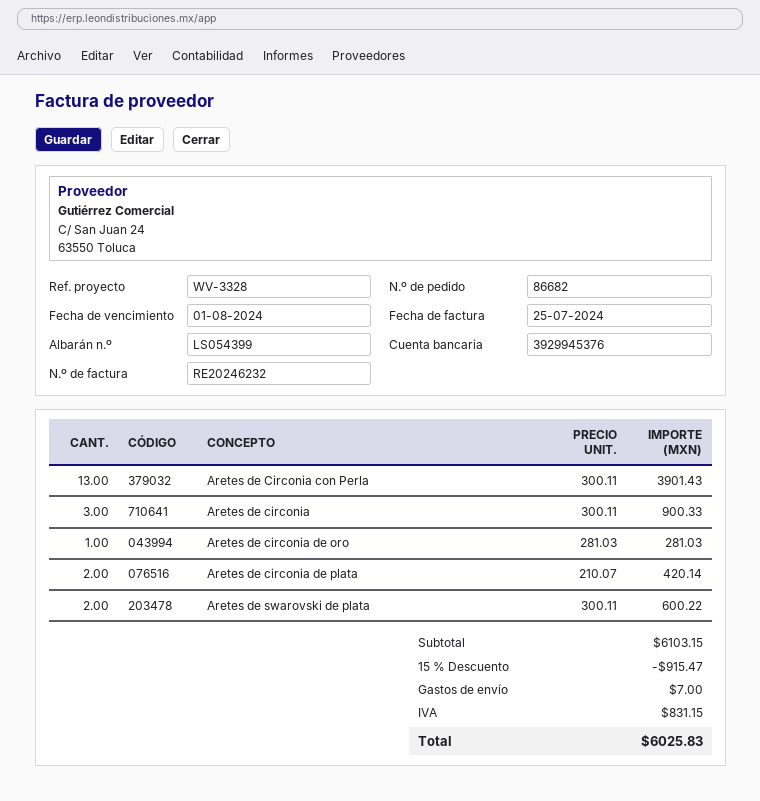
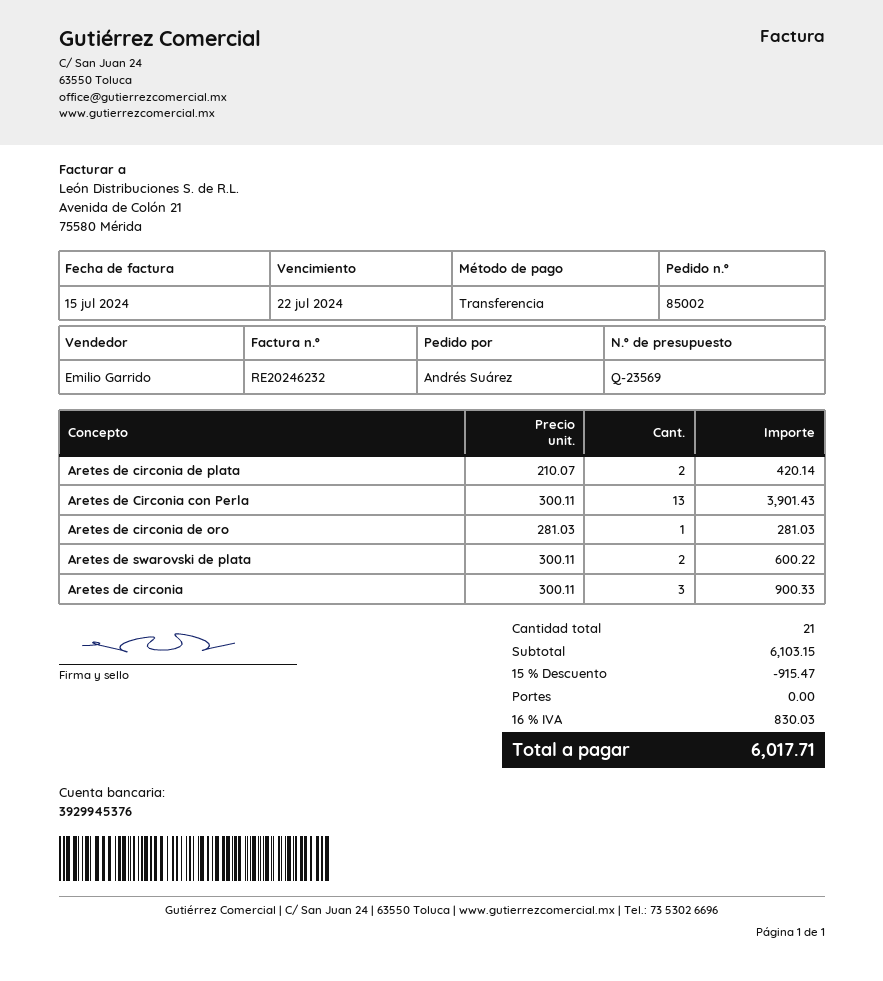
order number: 86682 -> 85002
invoice date: 2024-07-25 -> 2024-07-15
due date: 2024-08-01 -> 2024-07-22
shipping: 7.00 -> 0.00
tax: 831.15 -> 830.03
total: 6025.83 -> 6017.71

